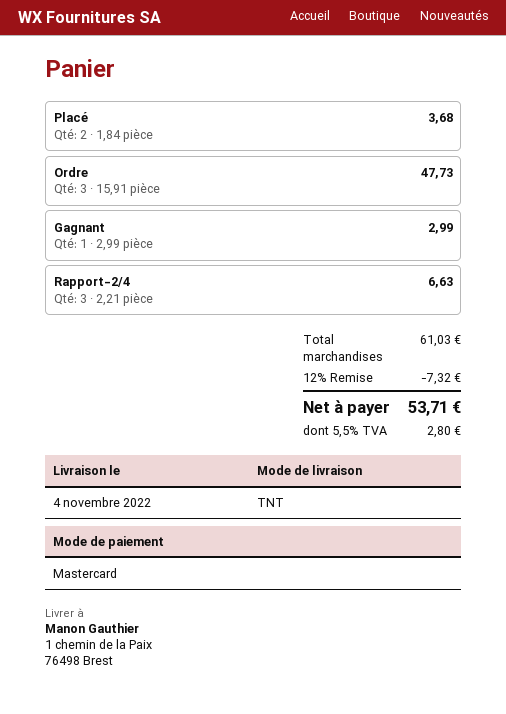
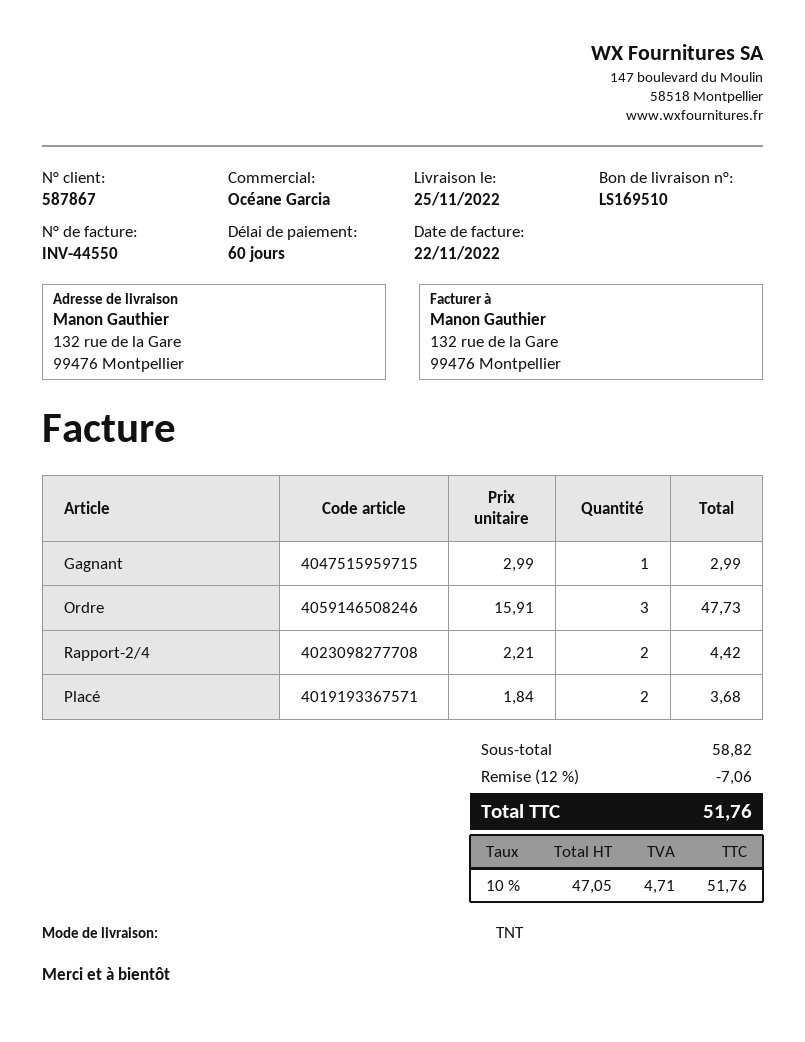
delivery date: 2022-11-04 -> 2022-11-25
ship to: 1 chemin de la Paix, 76498 Brest -> 132 rue de la Gare, 99476 Montpellier
Rapport-2/4: 3 x 2.21 = 6.63 -> 2 x 2.21 = 4.42
subtotal: 61.03 -> 58.82
discount: 12% = 7.32 -> 12% = 7.06
tax: 5.5% = 2.80 -> 10% = 4.71
total: 53.71 -> 51.76

